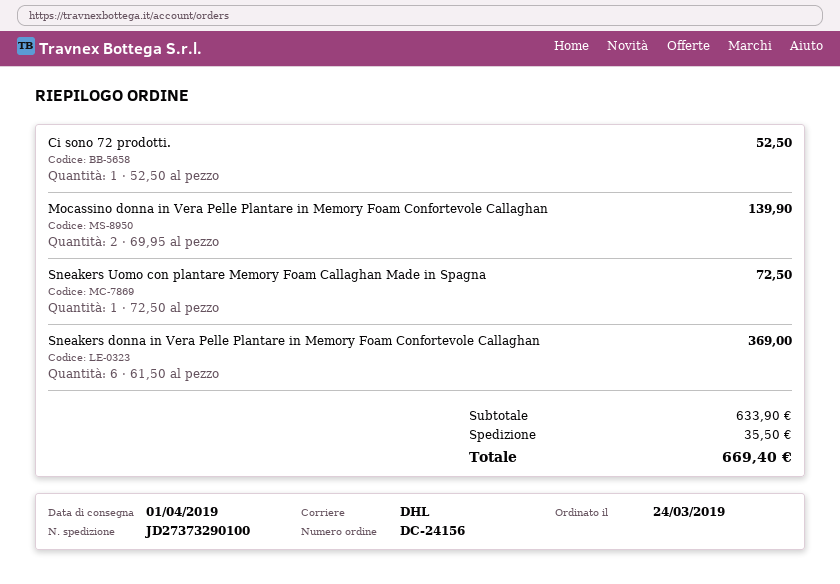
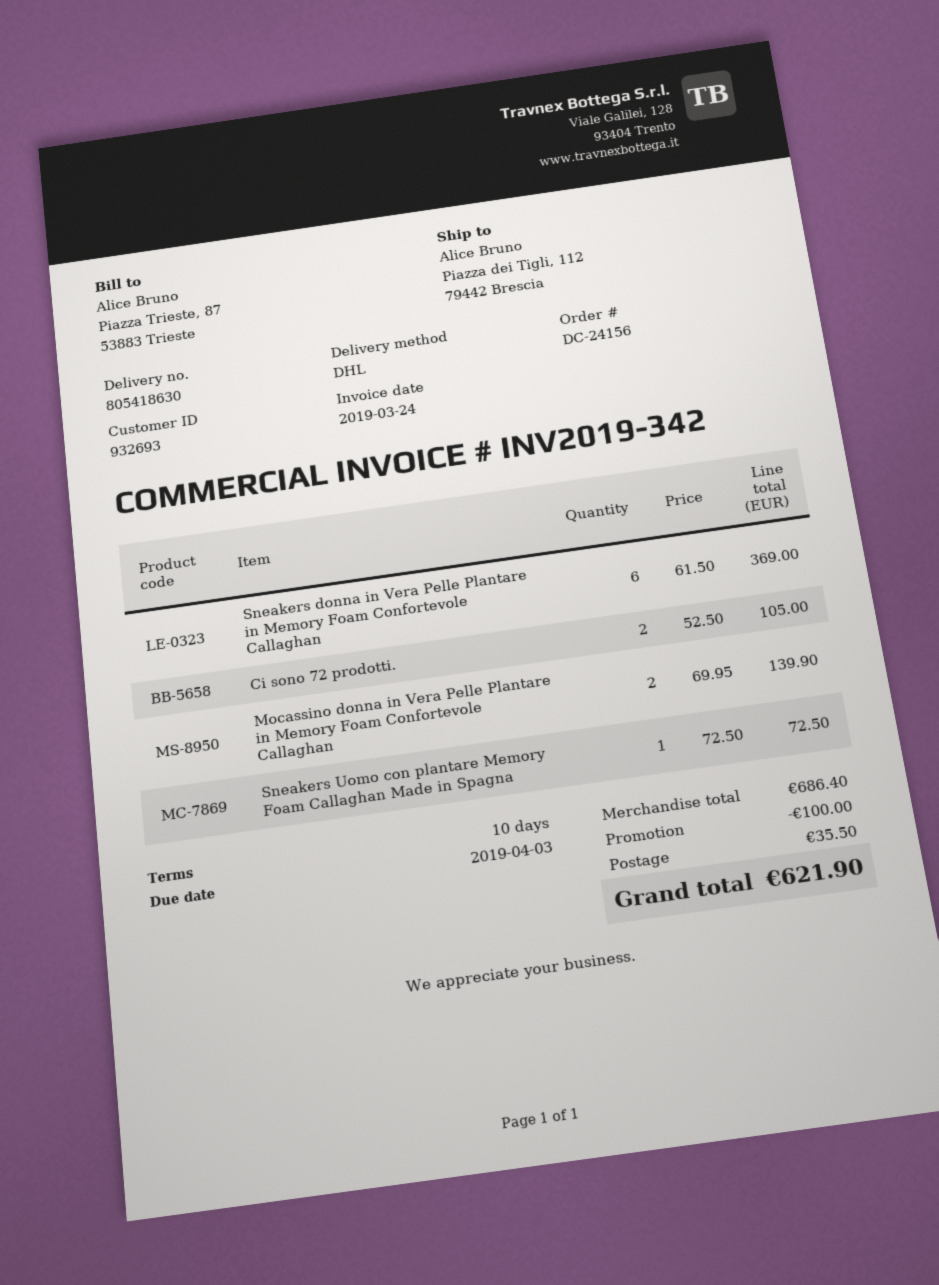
Ci sono 72 prodotti.: 1 x 52.50 = 52.50 -> 2 x 52.50 = 105.00
subtotal: 633.90 -> 686.40
discount: none -> 100.00
total: 669.40 -> 621.90

